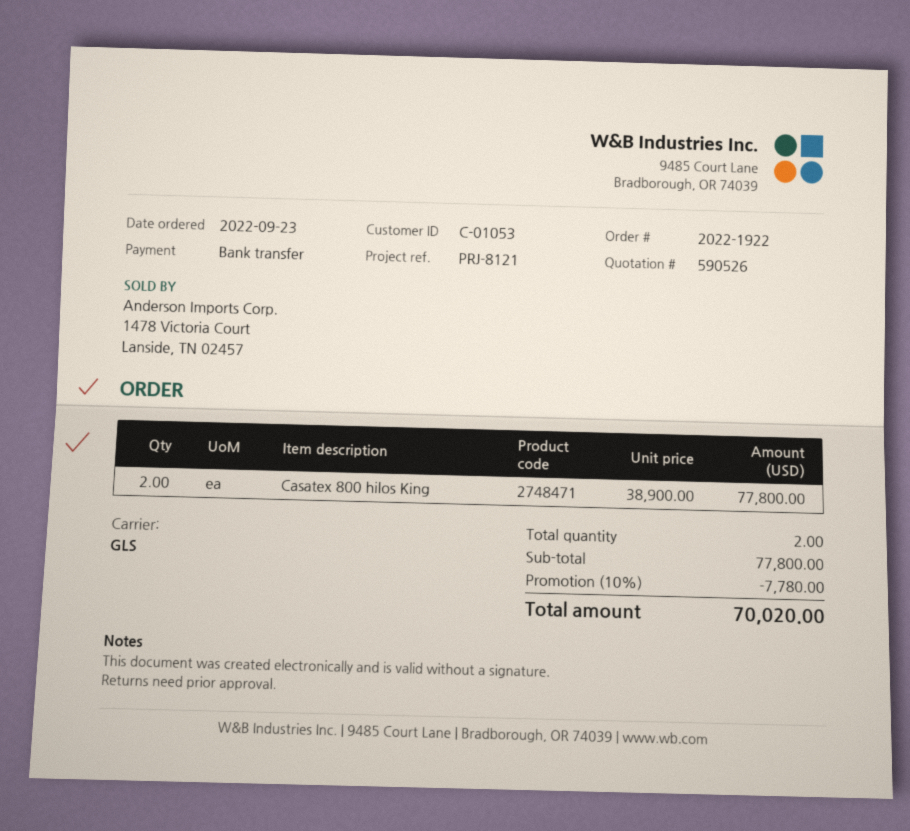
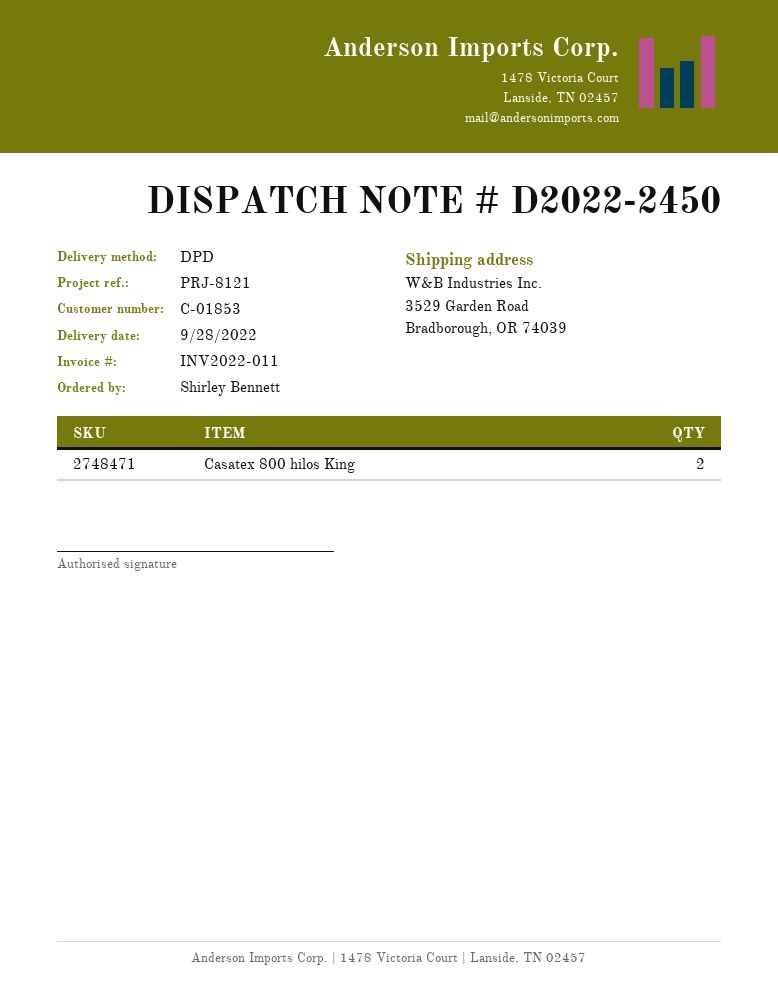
customer number: C-01053 -> C-01853
shipping method: GLS -> DPD

